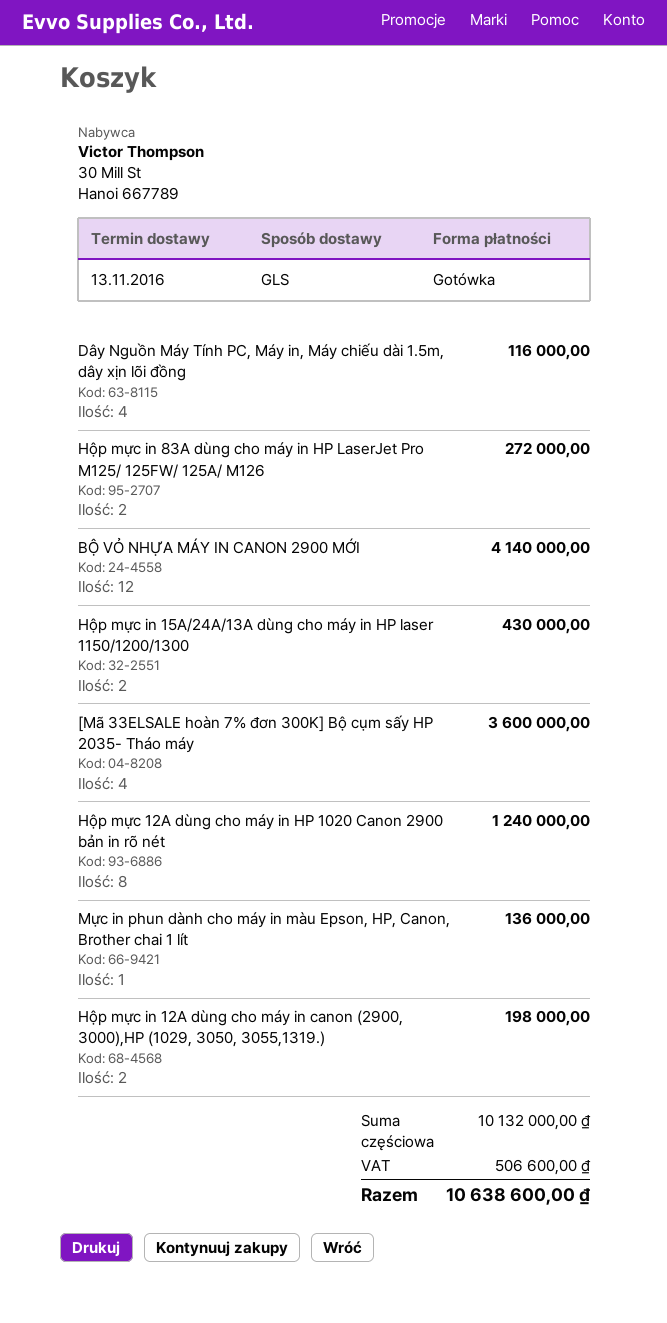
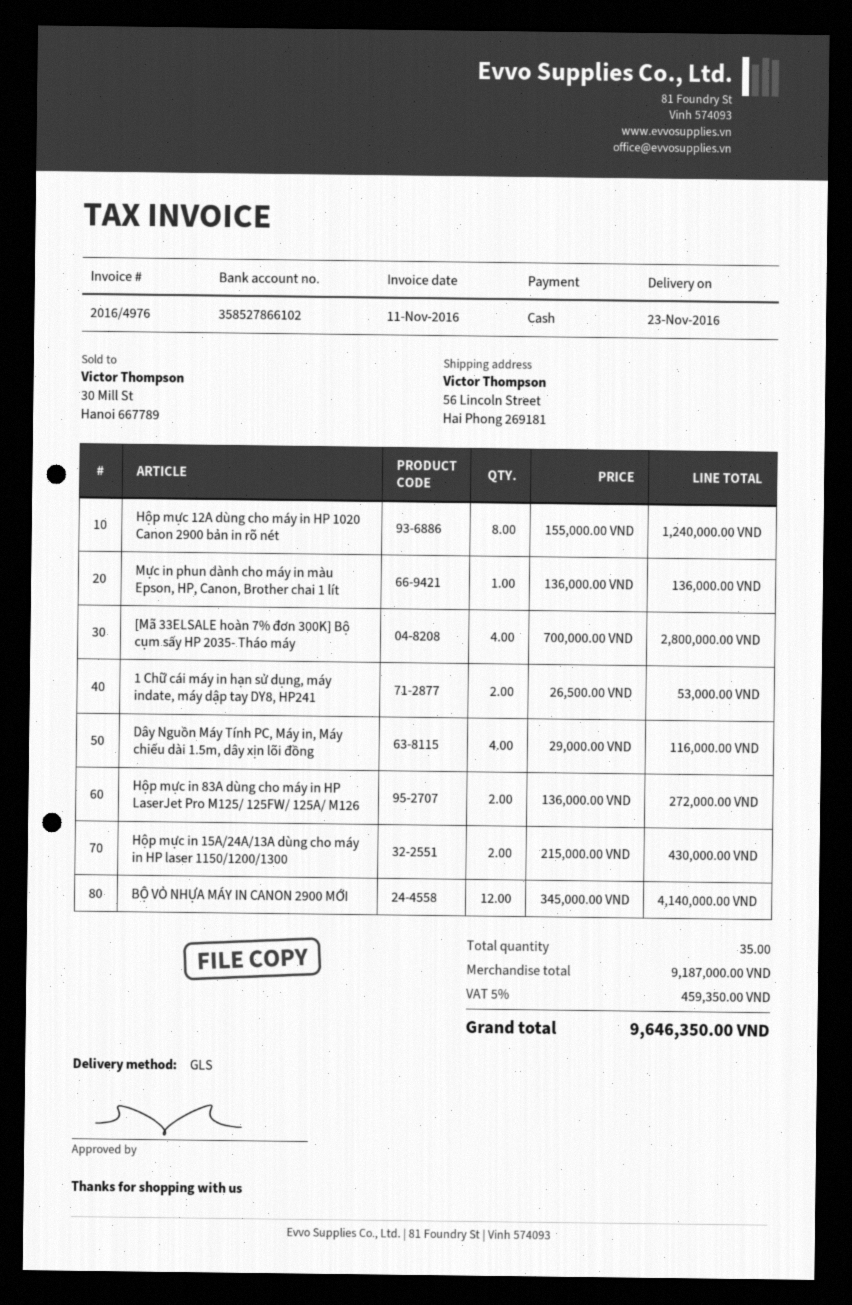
delivery date: 2016-11-13 -> 2016-11-23
[Mã 33ELSALE hoàn 7% đơn 300K] Bộ cụm sấy HP 2035- Tháo máy: 4 for 3600000.00 -> 4 for 2800000.00
Hộp mực in 12A dùng cho máy in canon (2900, 3000),HP (1029, 3050, 3055,1319.): 2 for 198000.00 -> none
1 Chữ cái máy in hạn sử dụng, máy indate, máy dập tay DY8, HP241: none -> 2 for 53000.00
subtotal: 10132000.00 -> 9187000.00
tax: 506600.00 -> 459350.00
total: 10638600.00 -> 9646350.00

